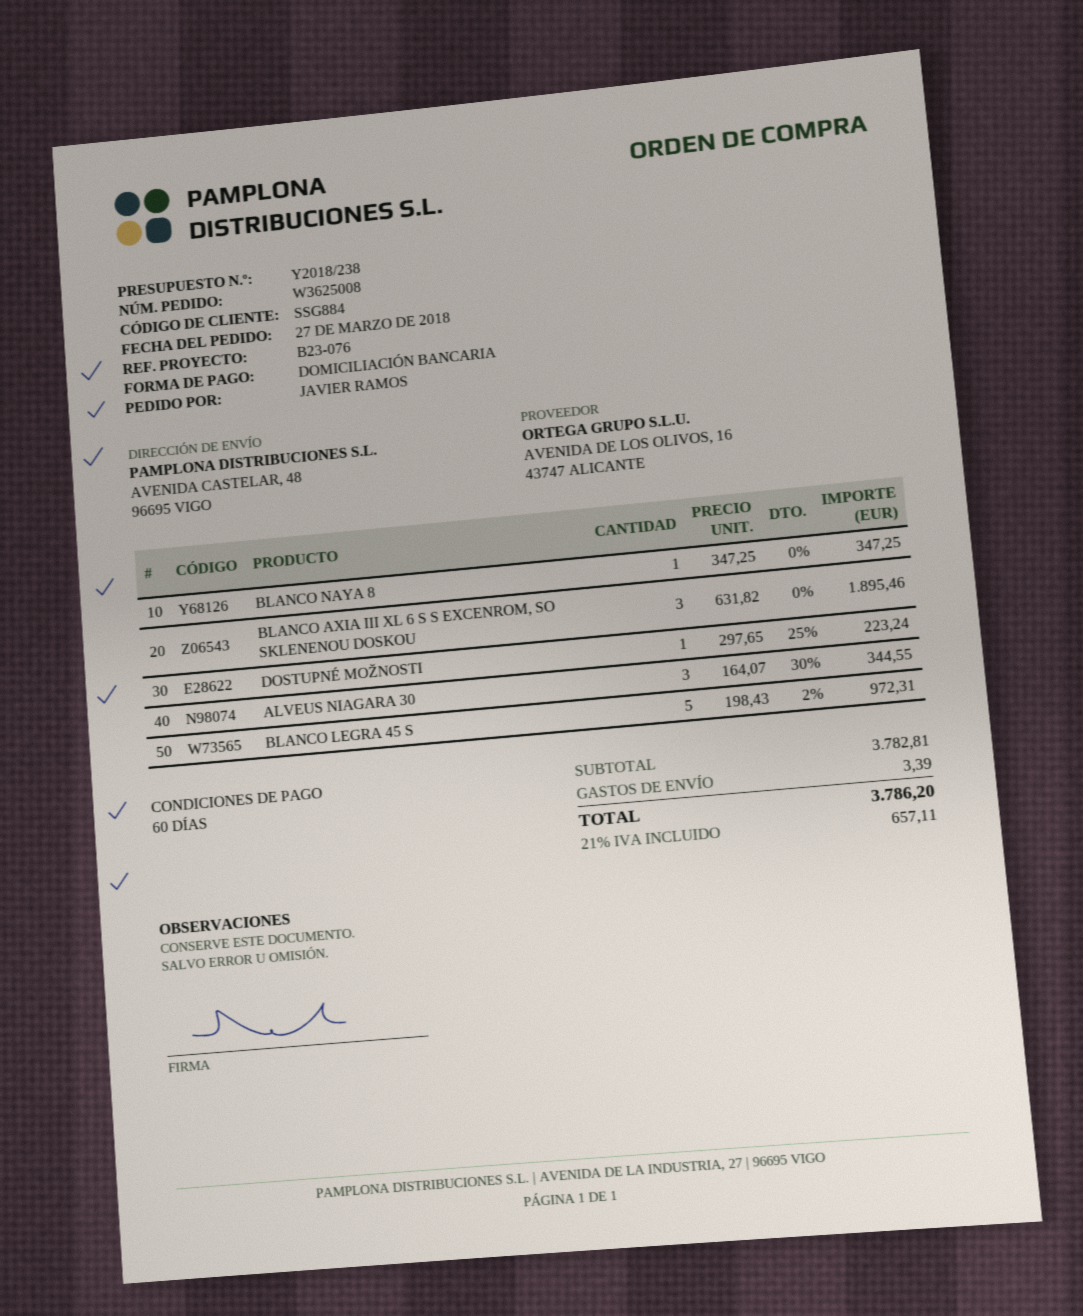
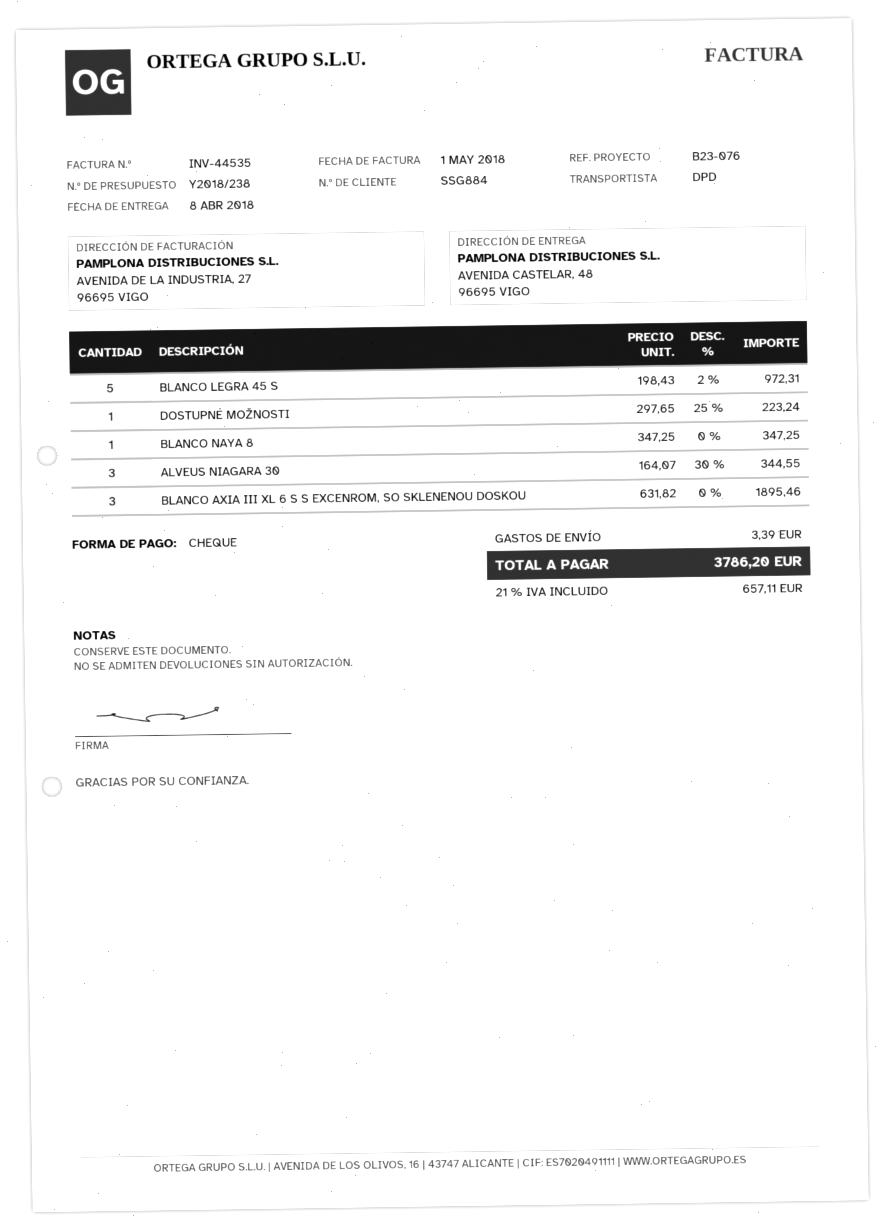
payment method: direct debit -> cheque

